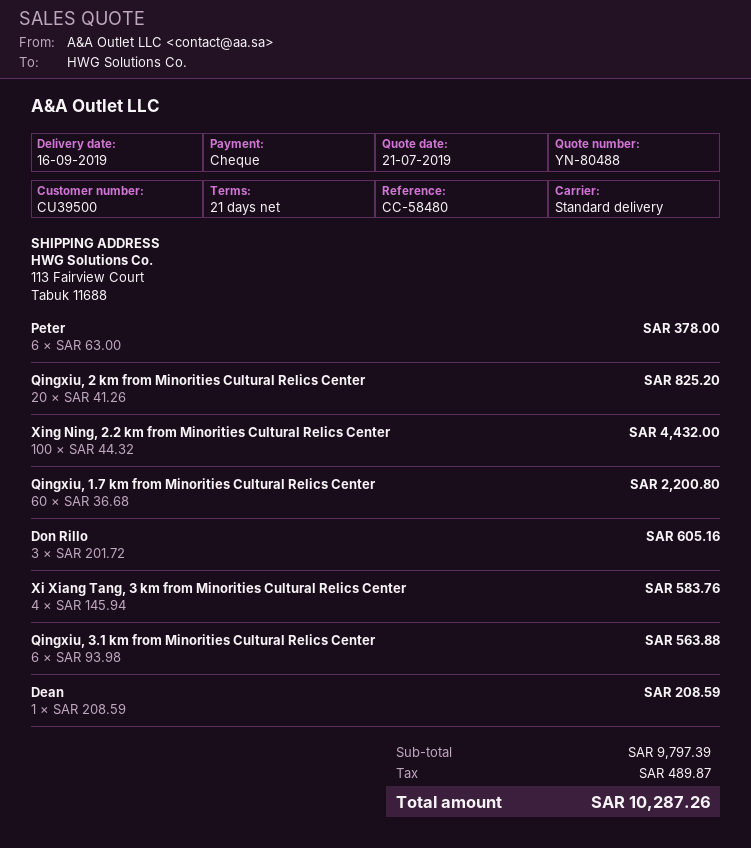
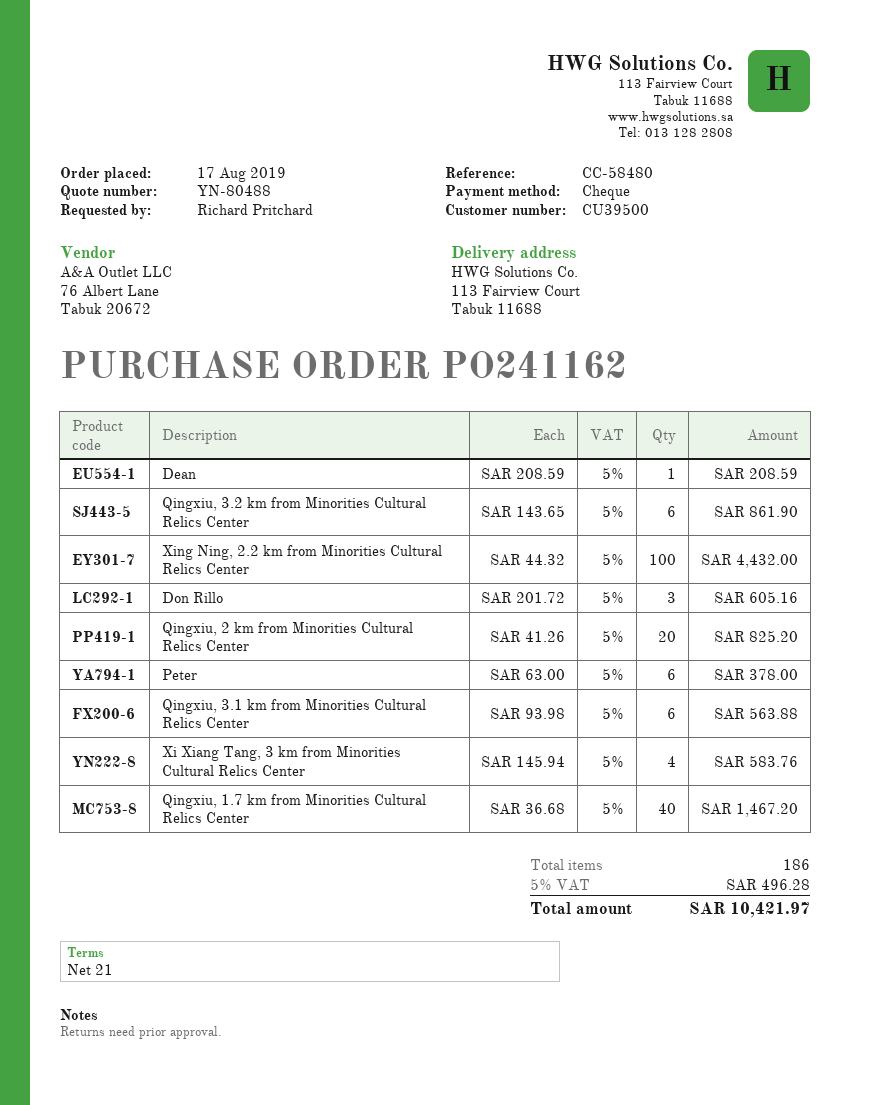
Qingxiu, 1.7 km from Minorities Cultural Relics Center: 60 x 36.68 = 2200.80 -> 40 x 36.68 = 1467.20
Qingxiu, 3.2 km from Minorities Cultural Relics Center: none -> 6 x 143.65 = 861.90
tax: 489.87 -> 496.28
total: 10287.26 -> 10421.97

